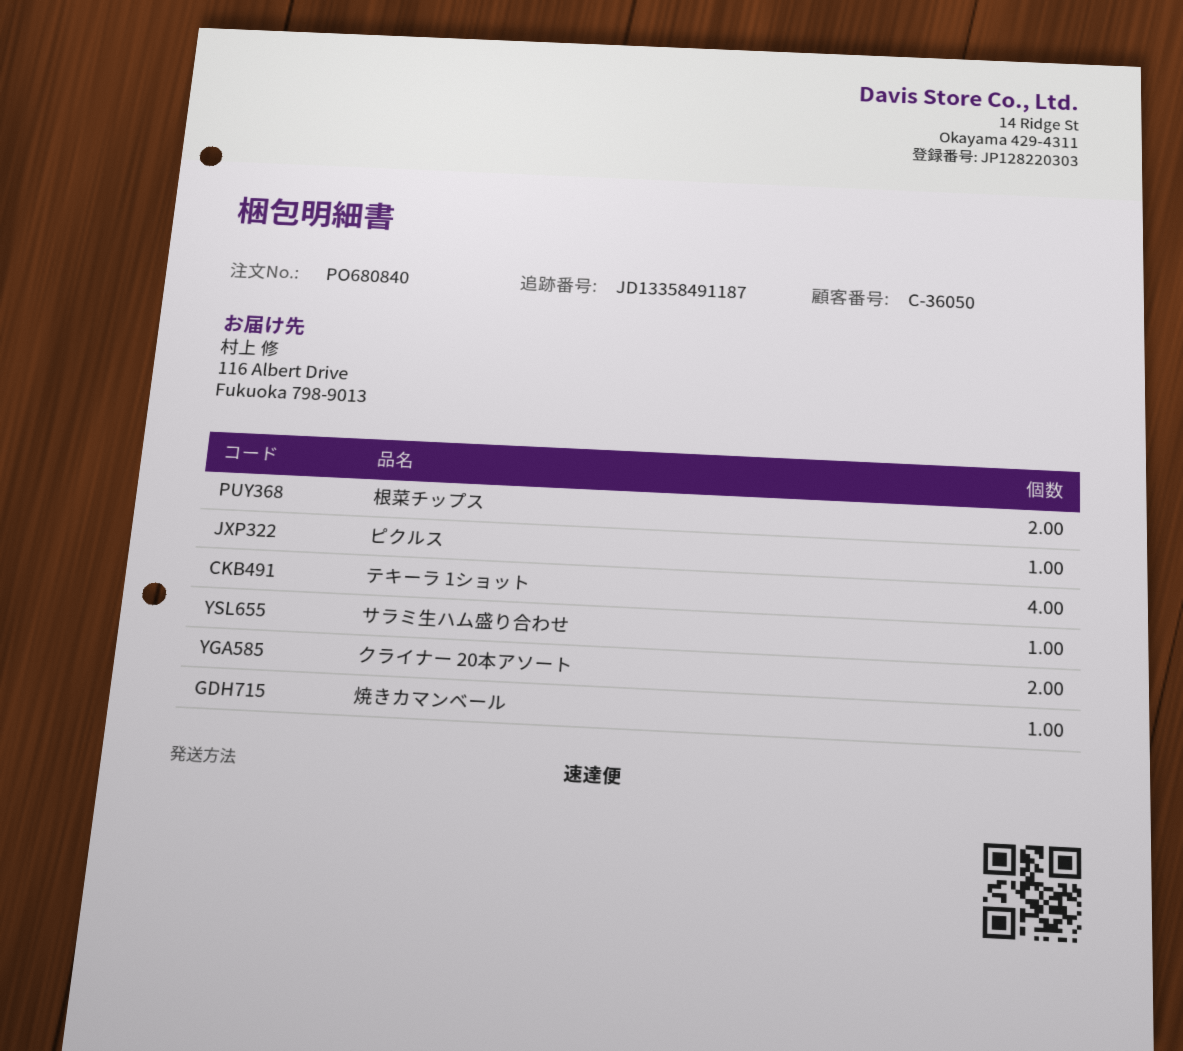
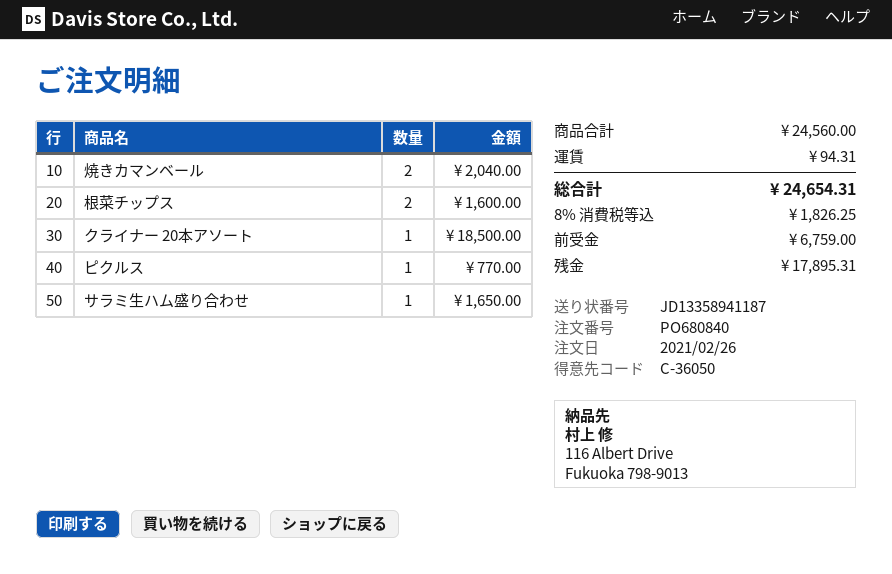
tracking number: JD13358491187 -> JD13358941187
テキーラ 1ショット: 4 -> none
クライナー 20本アソート: 2 -> 1
焼きカマンベール: 1 -> 2

